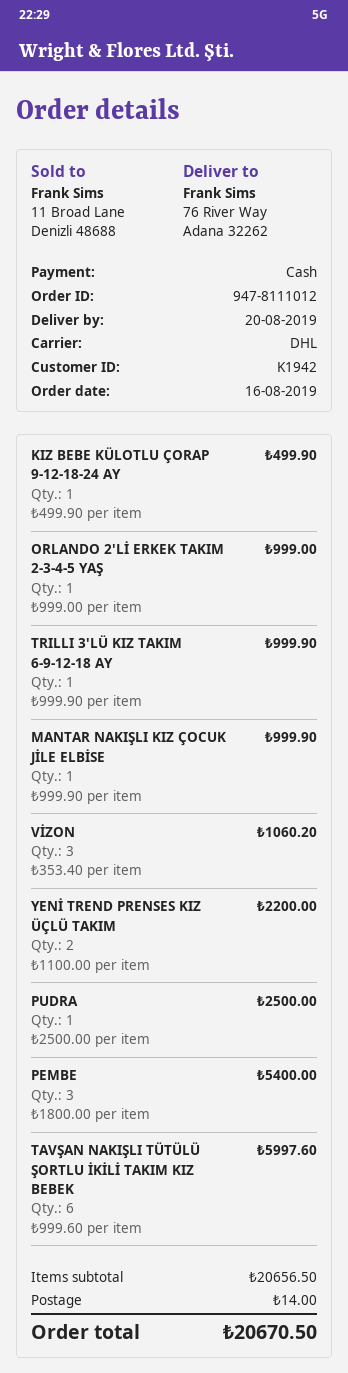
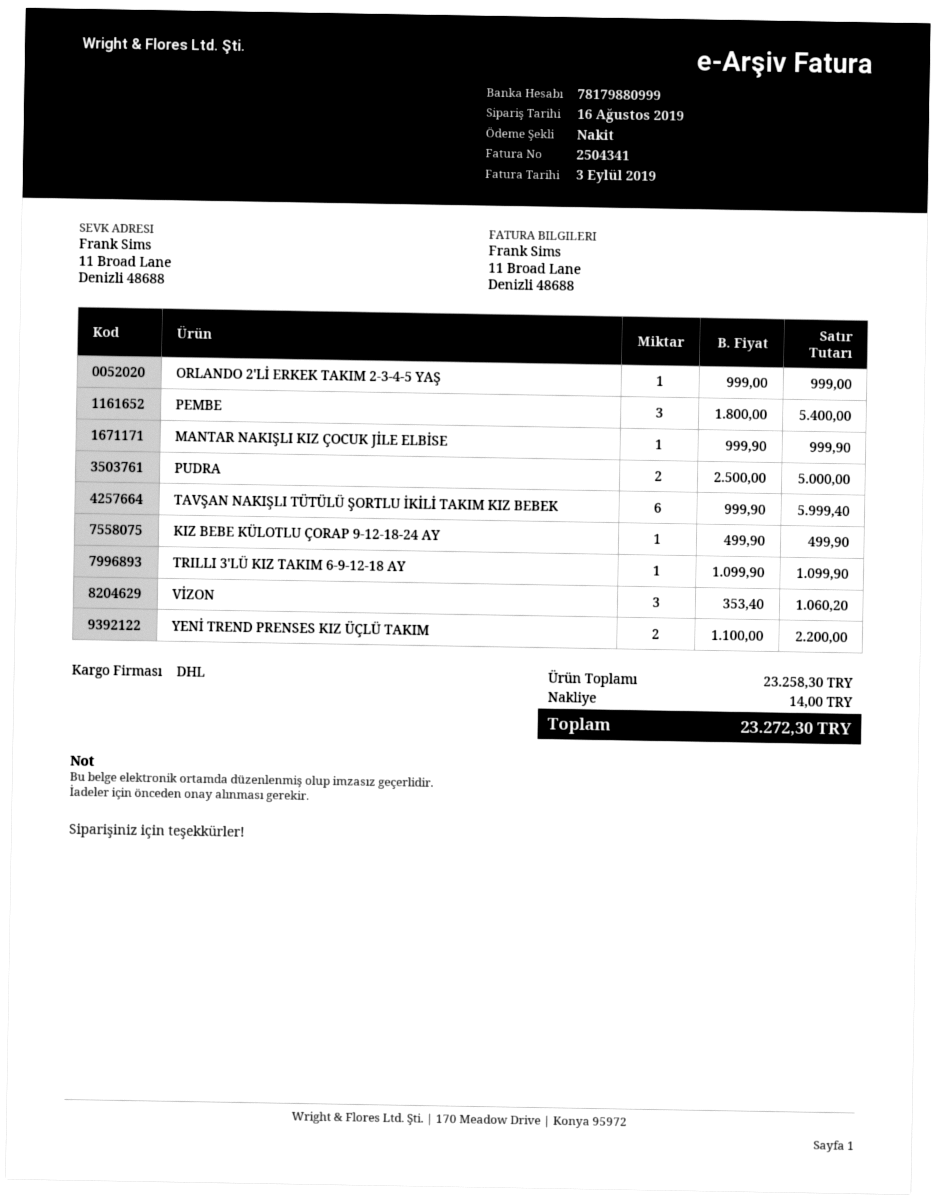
ship to: 76 River Way, Adana 32262 -> 11 Broad Lane, Denizli 48688
TRILLI 3'LÜ KIZ TAKIM 6-9-12-18 AY: 1 x 999.90 = 999.90 -> 1 x 1099.90 = 1099.90
PUDRA: 1 x 2500.00 = 2500.00 -> 2 x 2500.00 = 5000.00
TAVŞAN NAKIŞLI TÜTÜLÜ ŞORTLU İKİLİ TAKIM KIZ BEBEK: 6 x 999.60 = 5997.60 -> 6 x 999.90 = 5999.40
subtotal: 20656.50 -> 23258.30
total: 20670.50 -> 23272.30

